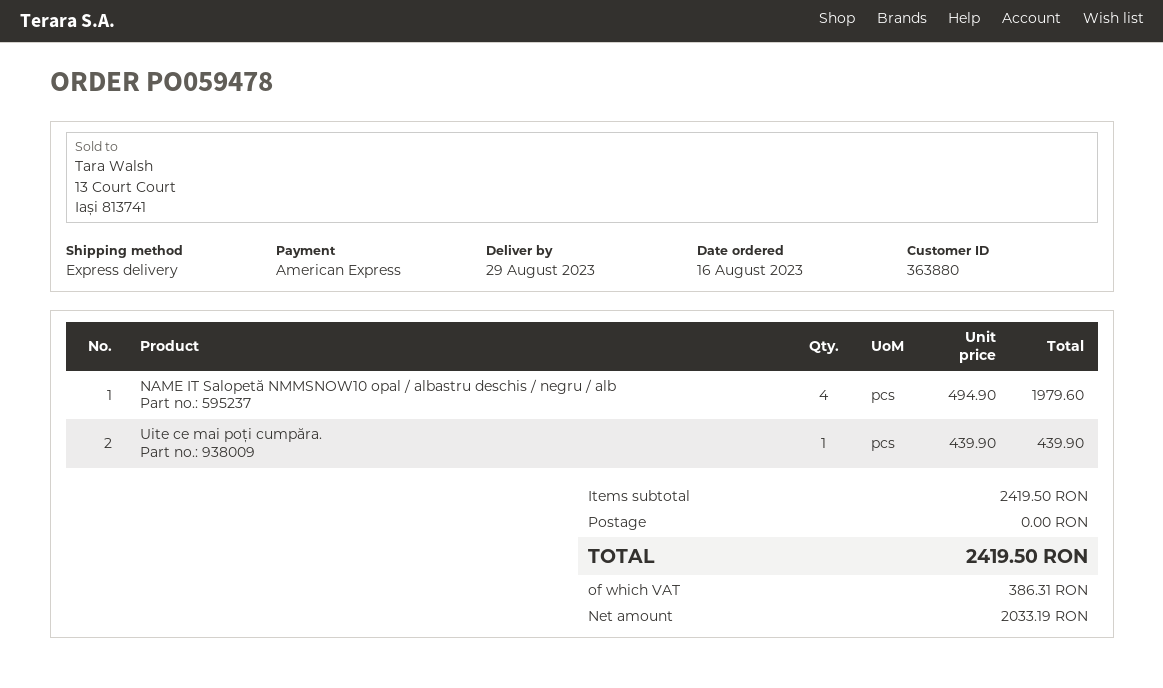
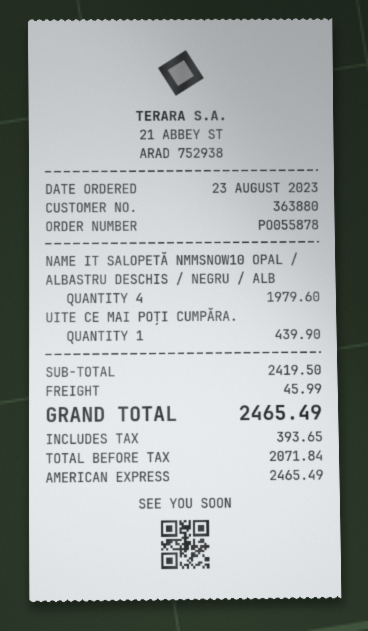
order number: PO059478 -> PO055878
order date: 2023-08-16 -> 2023-08-23
shipping: 0.00 -> 45.99
net: 2033.19 -> 2071.84
tax: 386.31 -> 393.65
total: 2419.50 -> 2465.49

